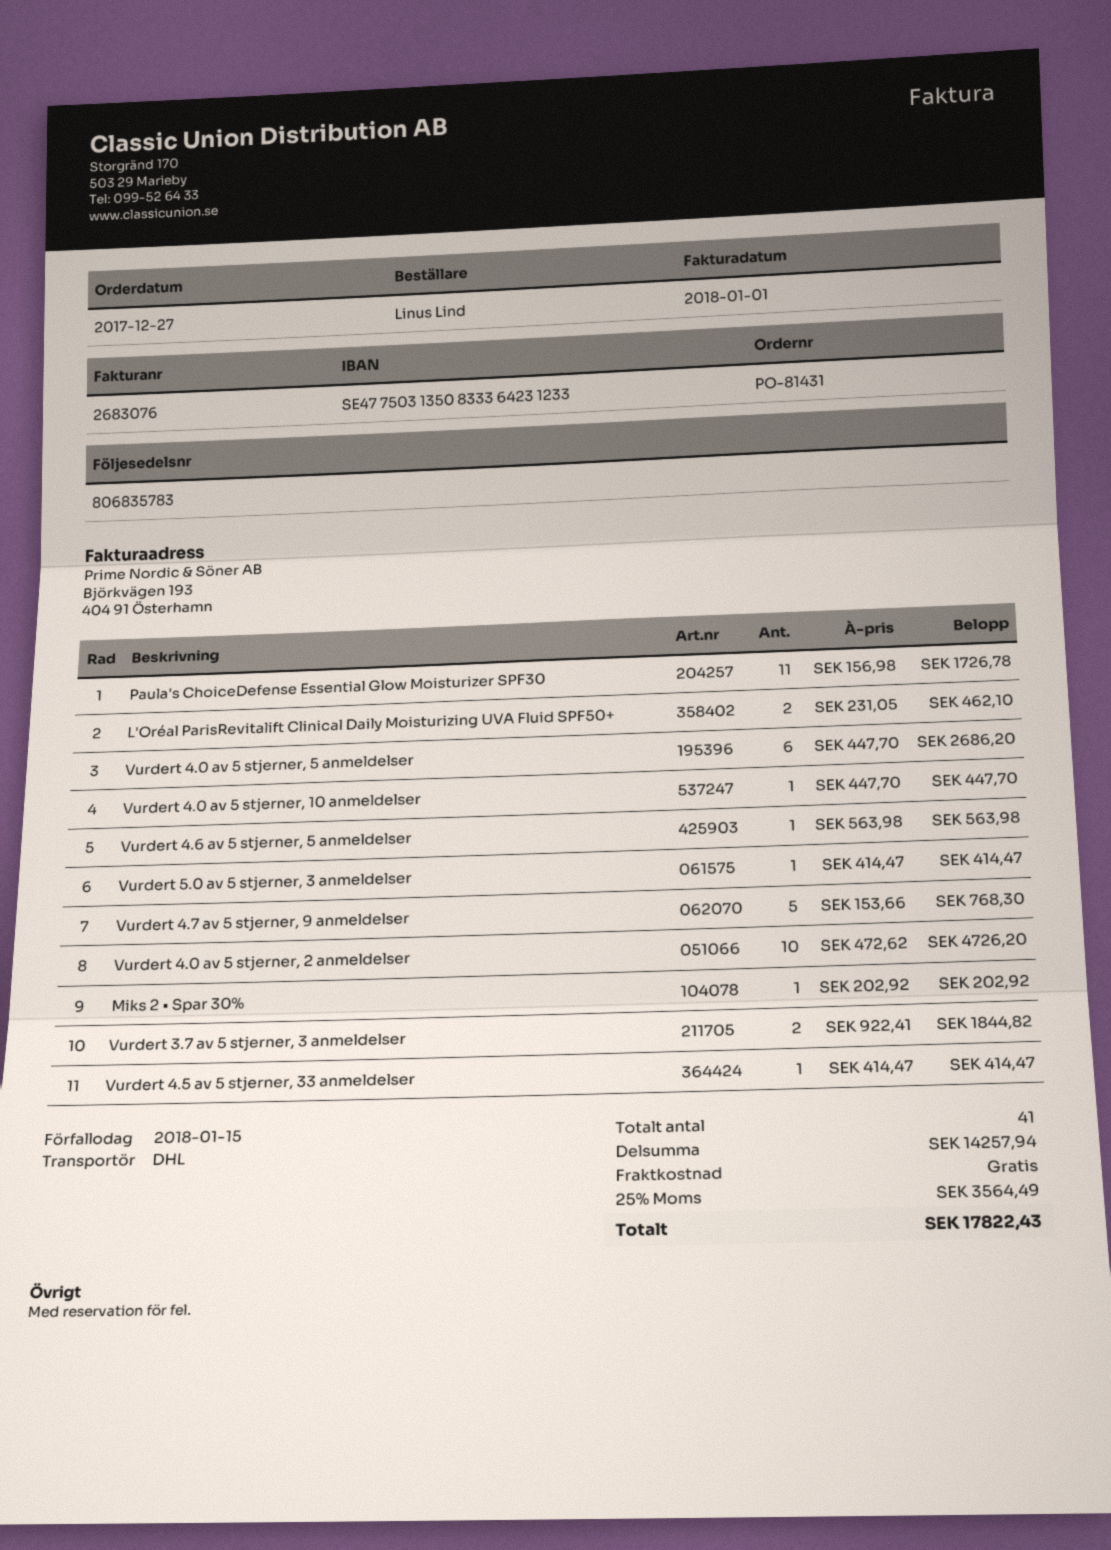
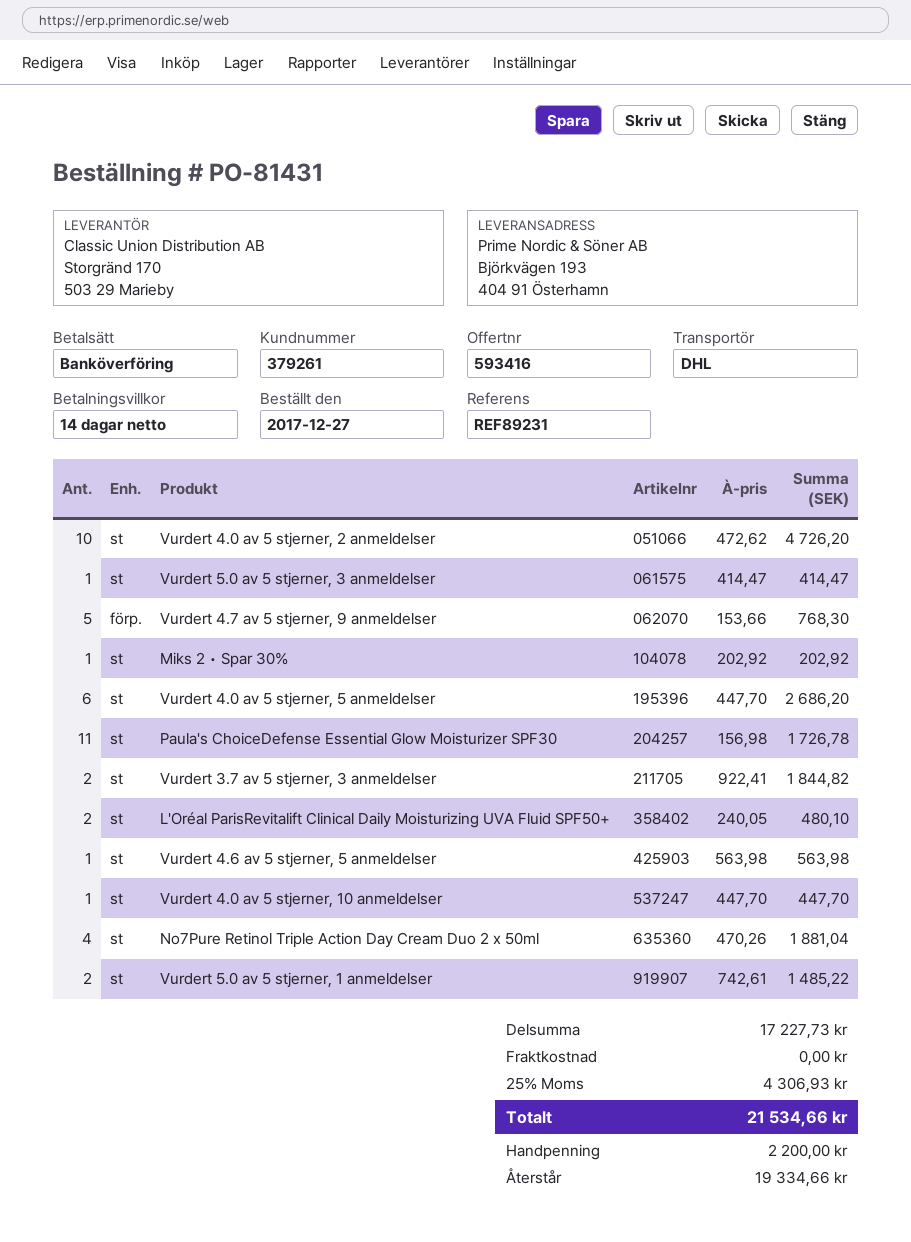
L'Oréal ParisRevitalift Clinical Daily Moisturizing UVA Fluid SPF50+: 2 x 231.05 = 462.10 -> 2 x 240.05 = 480.10
Vurdert 4.5 av 5 stjerner, 33 anmeldelser: 1 x 414.47 = 414.47 -> none
No7Pure Retinol Triple Action Day Cream Duo 2 x 50ml: none -> 4 x 470.26 = 1881.04
Vurdert 5.0 av 5 stjerner, 1 anmeldelser: none -> 2 x 742.61 = 1485.22
subtotal: 14257.94 -> 17227.73
tax: 25% = 3564.49 -> 25% = 4306.93
total: 17822.43 -> 21534.66

